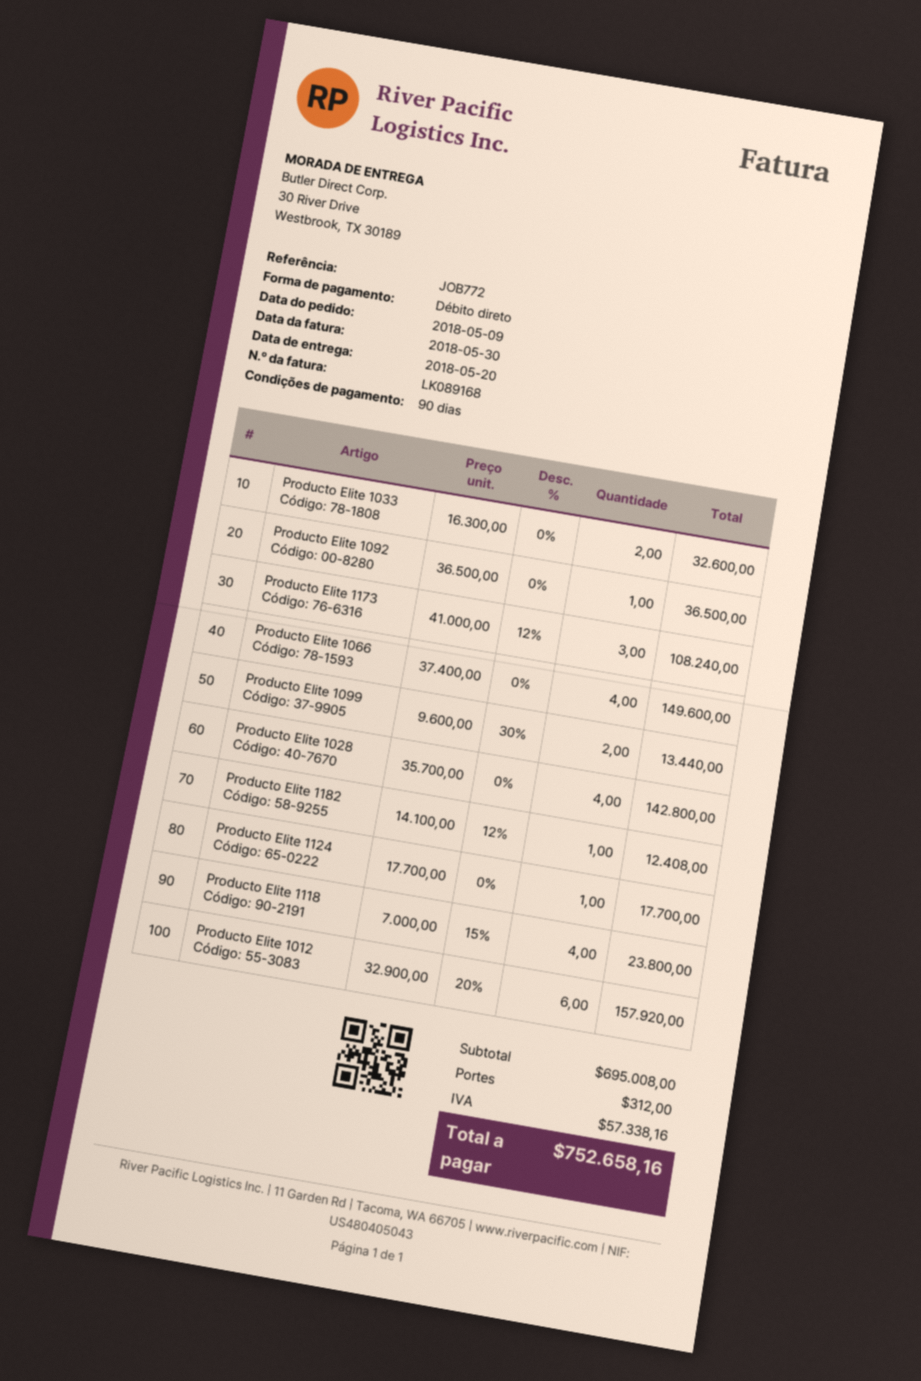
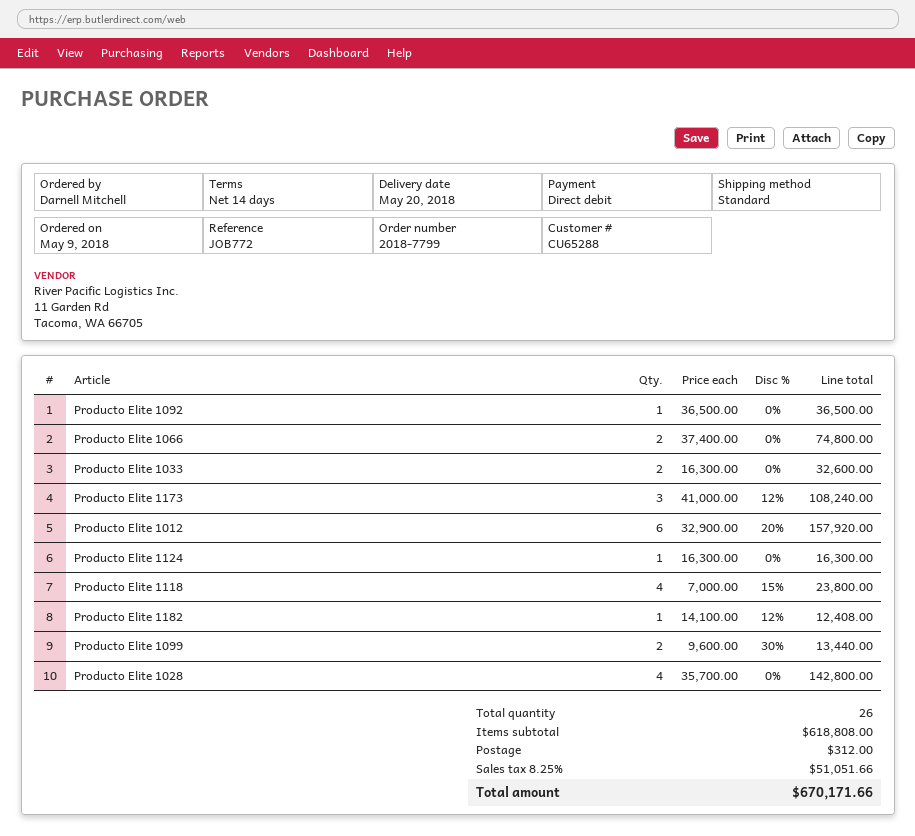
payment terms: 90 days -> 14 days
Producto Elite 1066: 4 x 37400.00 = 149600.00 -> 2 x 37400.00 = 74800.00
Producto Elite 1124: 1 x 17700.00 = 17700.00 -> 1 x 16300.00 = 16300.00
subtotal: 695008.00 -> 618808.00
tax: 57338.16 -> 51051.66
total: 752658.16 -> 670171.66

